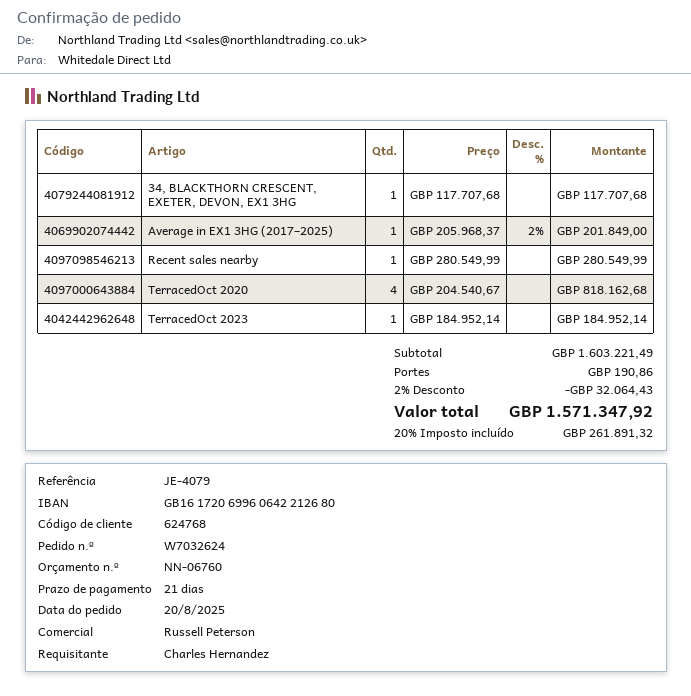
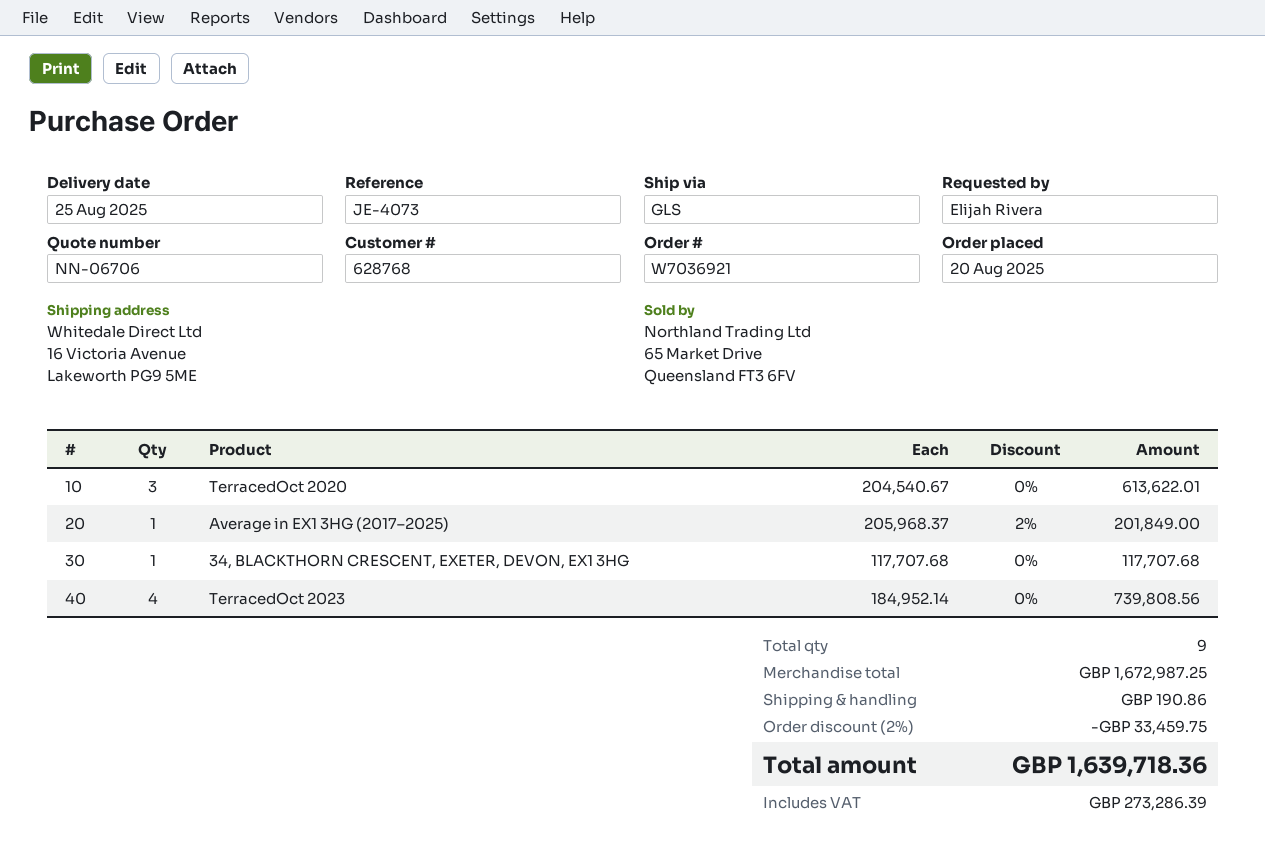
quote number: NN-06760 -> NN-06706
order number: W7032624 -> W7036921
customer number: 624768 -> 628768
reference: JE-4079 -> JE-4073
ordered by: Charles Hernandez -> Elijah Rivera
Recent sales nearby: 1 x 280549.99 = 280549.99 -> none
TerracedOct 2020: 4 x 204540.67 = 818162.68 -> 3 x 204540.67 = 613622.01
TerracedOct 2023: 1 x 184952.14 = 184952.14 -> 4 x 184952.14 = 739808.56
subtotal: 1603221.49 -> 1672987.25
discount: 2% = 32064.43 -> 2% = 33459.75
tax: 261891.32 -> 273286.39
total: 1571347.92 -> 1639718.36

